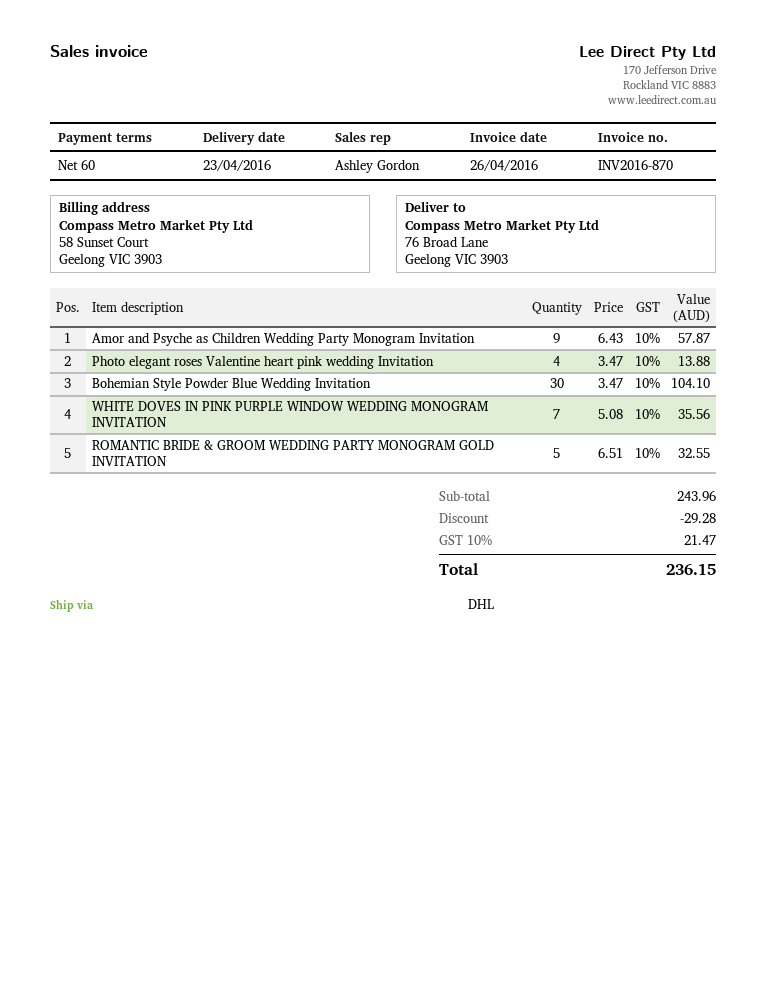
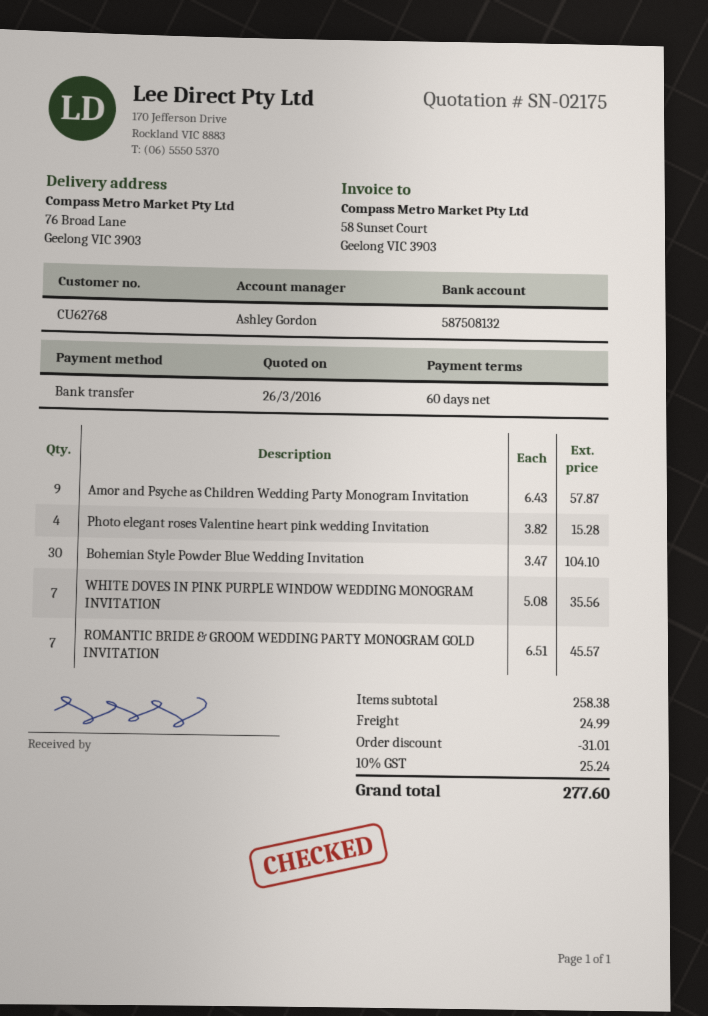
Photo elegant roses Valentine heart pink wedding Invitation: 4 x 3.47 = 13.88 -> 4 x 3.82 = 15.28
ROMANTIC BRIDE & GROOM WEDDING PARTY MONOGRAM GOLD INVITATION: 5 x 6.51 = 32.55 -> 7 x 6.51 = 45.57
subtotal: 243.96 -> 258.38
discount: 29.28 -> 31.01
shipping: none -> 24.99
tax: 10% = 21.47 -> 10% = 25.24
total: 236.15 -> 277.60

